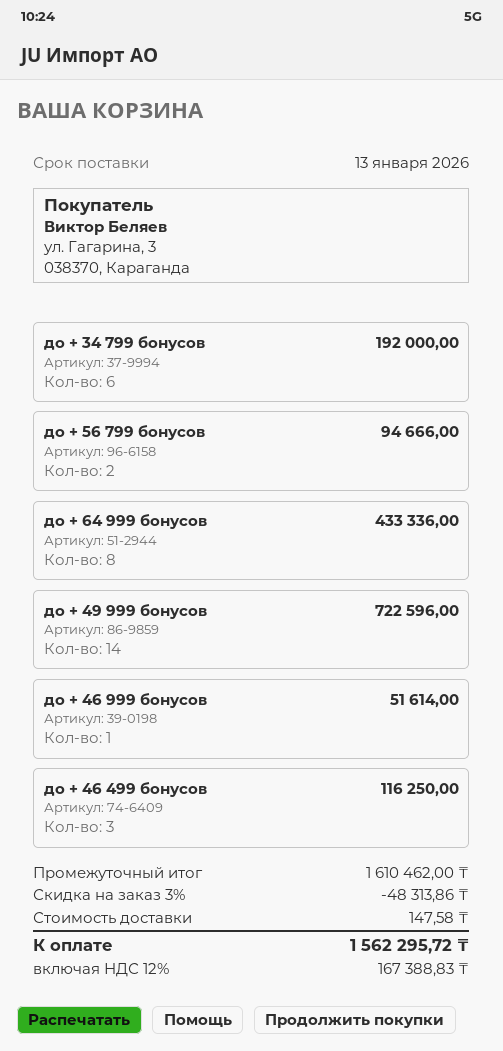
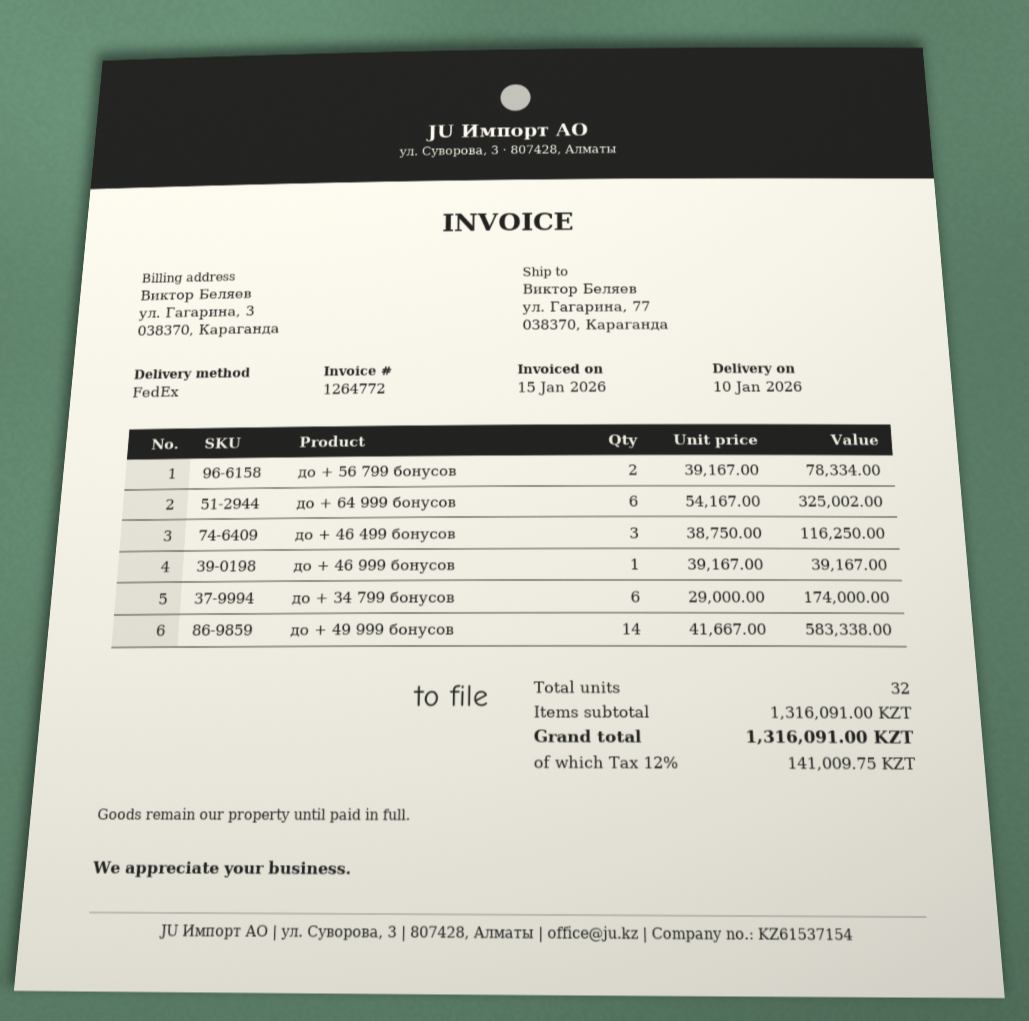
delivery date: 2026-01-13 -> 2026-01-10
до + 34 799 бонусов: 6 for 192000.00 -> 6 for 174000.00
до + 56 799 бонусов: 2 for 94666.00 -> 2 for 78334.00
до + 64 999 бонусов: 8 for 433336.00 -> 6 for 325002.00
до + 49 999 бонусов: 14 for 722596.00 -> 14 for 583338.00
до + 46 999 бонусов: 1 for 51614.00 -> 1 for 39167.00
subtotal: 1610462.00 -> 1316091.00
discount: 3% = 48313.86 -> none
shipping: 147.58 -> none
tax: 12% = 167388.83 -> 12% = 141009.75
total: 1562295.72 -> 1316091.00

